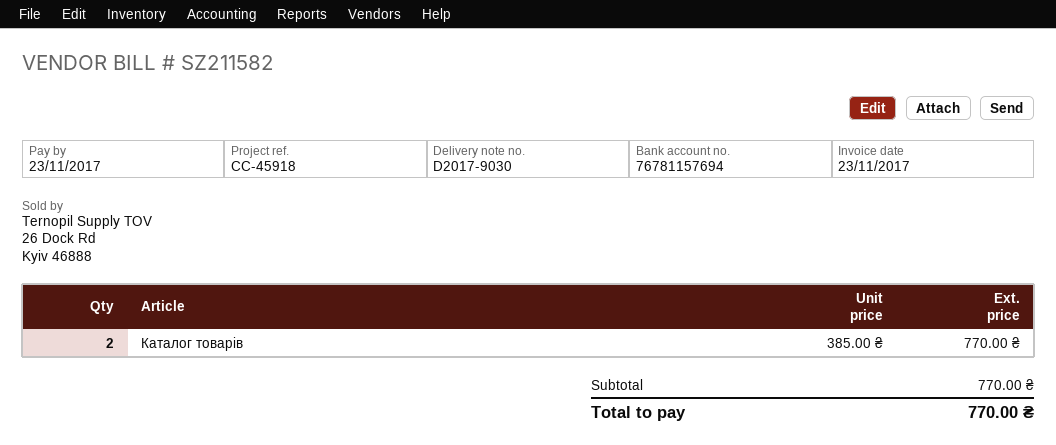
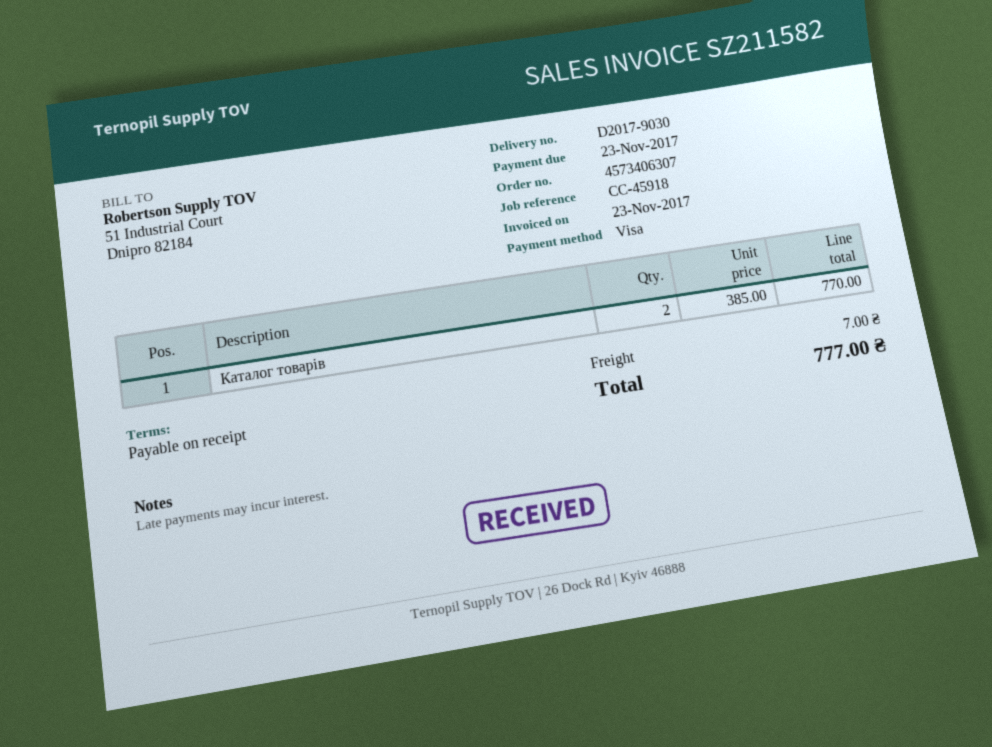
shipping: none -> 7.00
total: 770.00 -> 777.00

